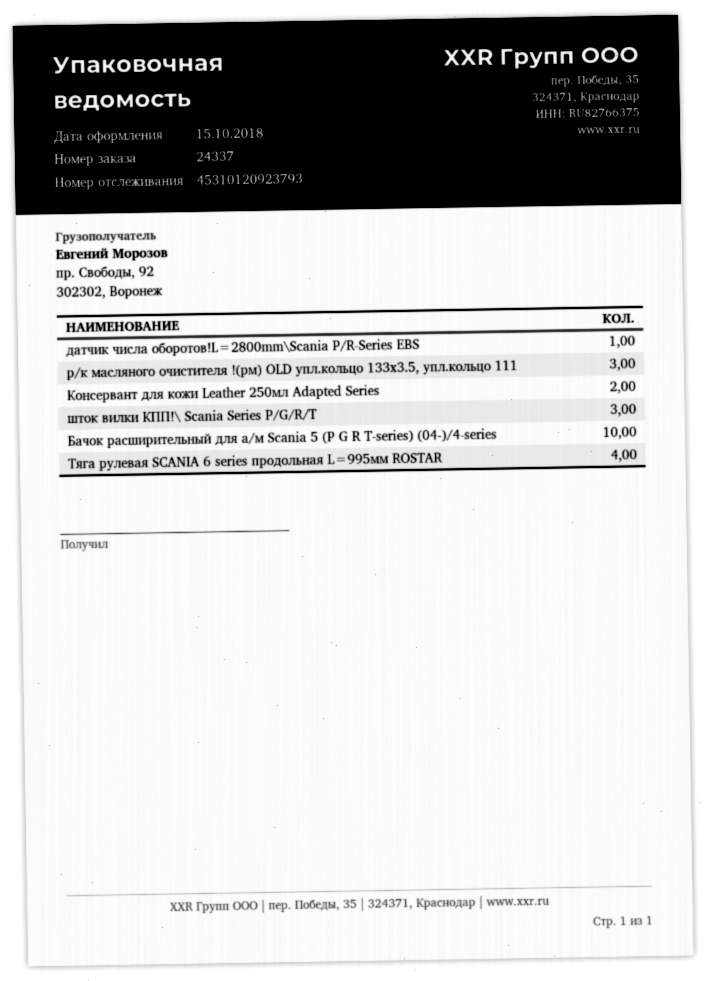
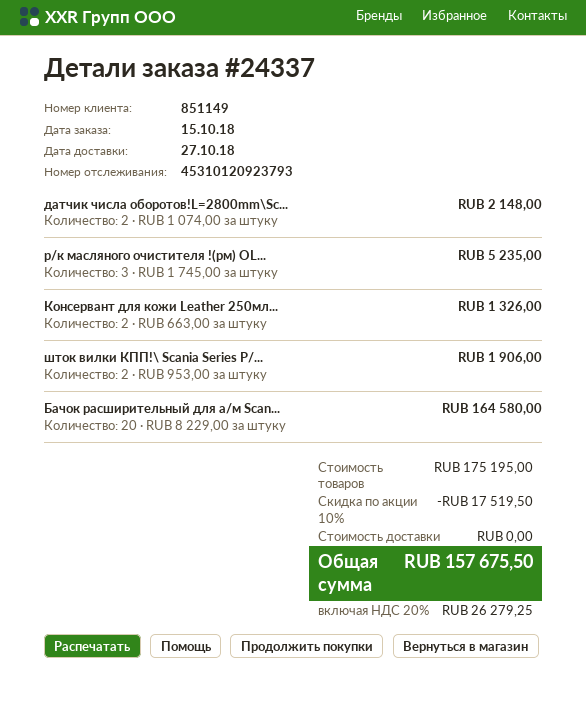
датчик числа оборотов!L=2800mm\Scania P/R-Series EBS: 1 -> 2
шток вилки КПП!\ Scania Series P/G/R/T: 3 -> 2
Бачок расширительный для а/м Scania 5 (P G R T-series) (04-)/4-series: 10 -> 20
Тяга рулевая SCANIA 6 series продольная L=995мм ROSTAR: 4 -> none

